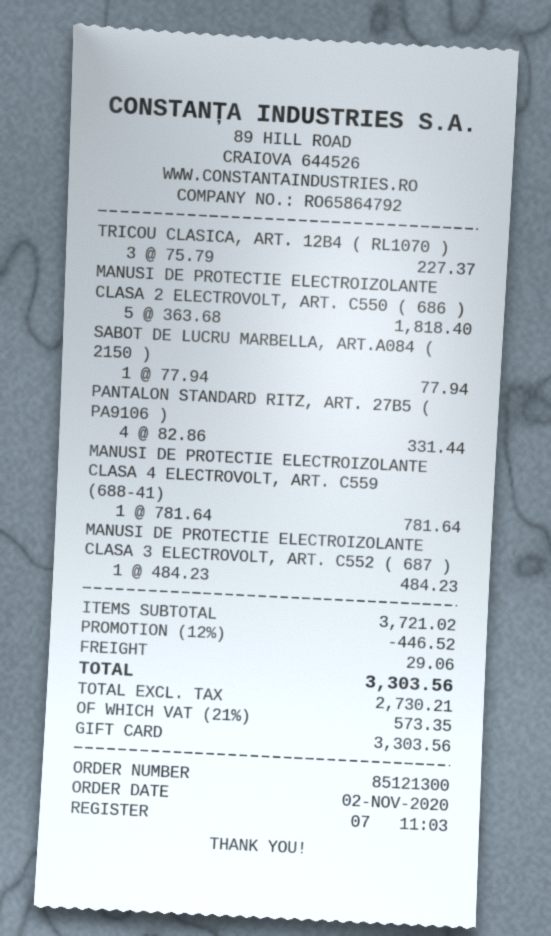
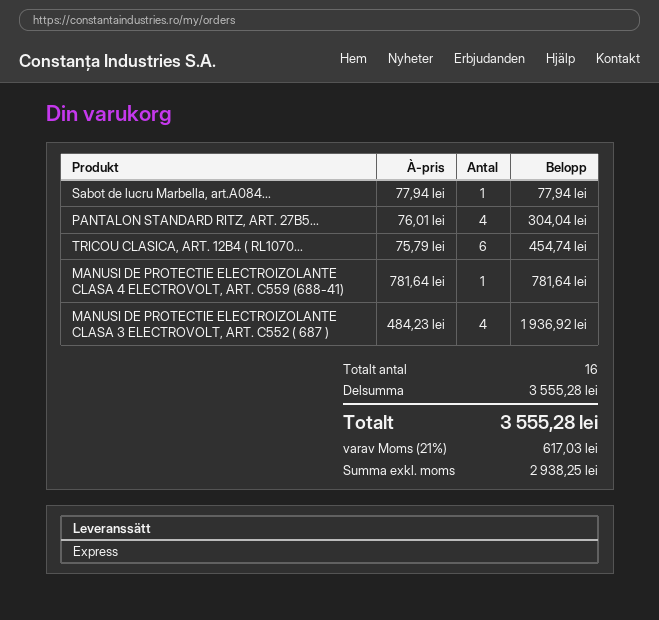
TRICOU CLASICA, ART. 12B4 ( RL1070 ): 3 x 75.79 = 227.37 -> 6 x 75.79 = 454.74
MANUSI DE PROTECTIE ELECTROIZOLANTE CLASA 2 ELECTROVOLT, ART. C550 ( 686 ): 5 x 363.68 = 1818.40 -> none
PANTALON STANDARD RITZ, ART. 27B5 ( PA9106 ): 4 x 82.86 = 331.44 -> 4 x 76.01 = 304.04
MANUSI DE PROTECTIE ELECTROIZOLANTE CLASA 3 ELECTROVOLT, ART. C552 ( 687 ): 1 x 484.23 = 484.23 -> 4 x 484.23 = 1936.92
subtotal: 3721.02 -> 3555.28
discount: 12% = 446.52 -> none
shipping: 29.06 -> none
net: 2730.21 -> 2938.25
tax: 21% = 573.35 -> 21% = 617.03
total: 3303.56 -> 3555.28

